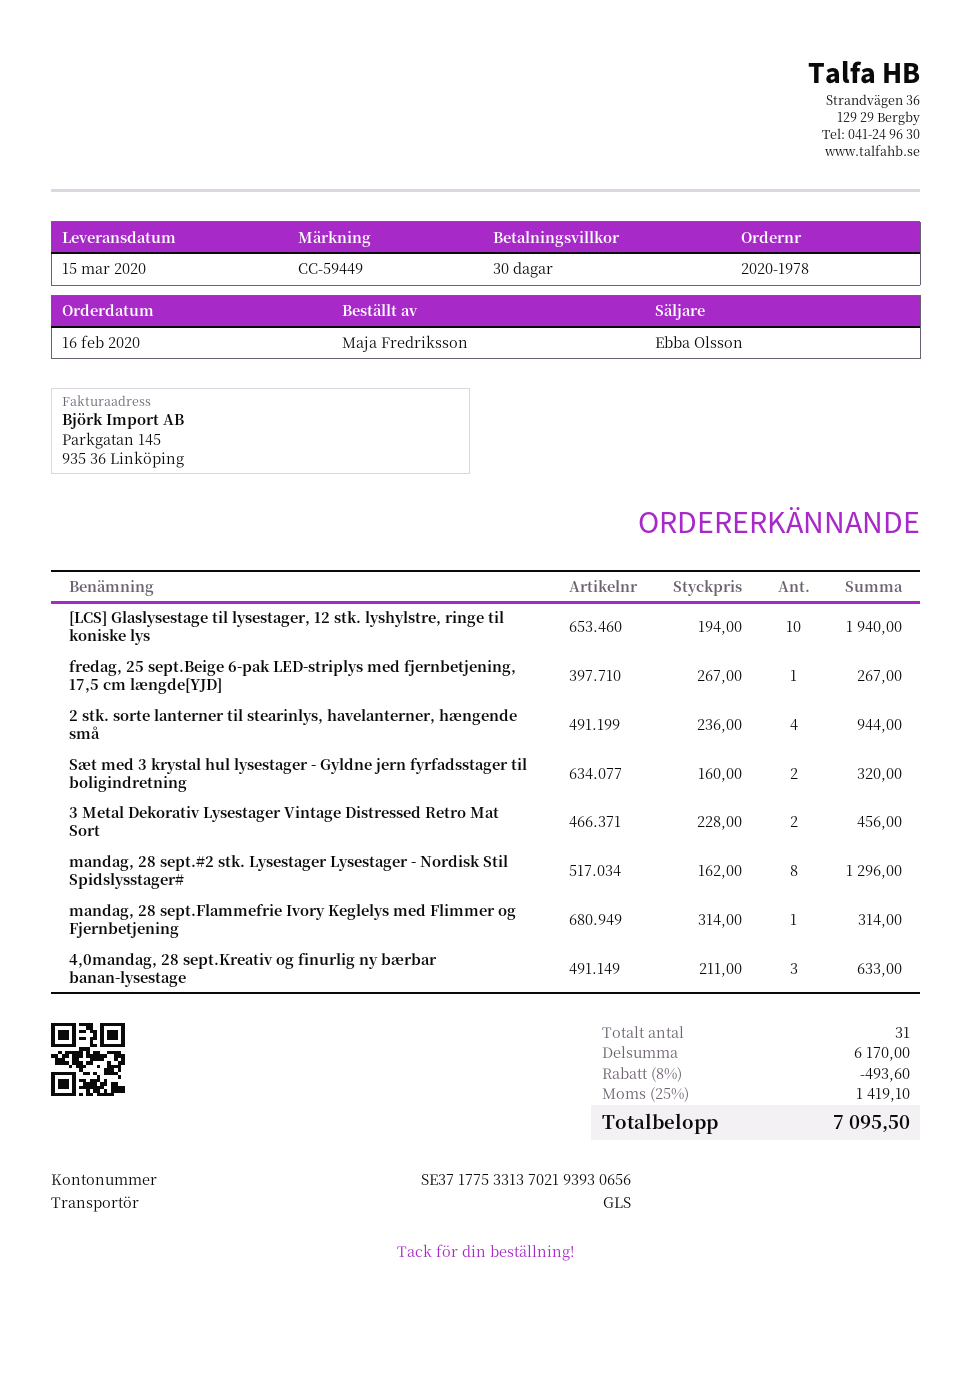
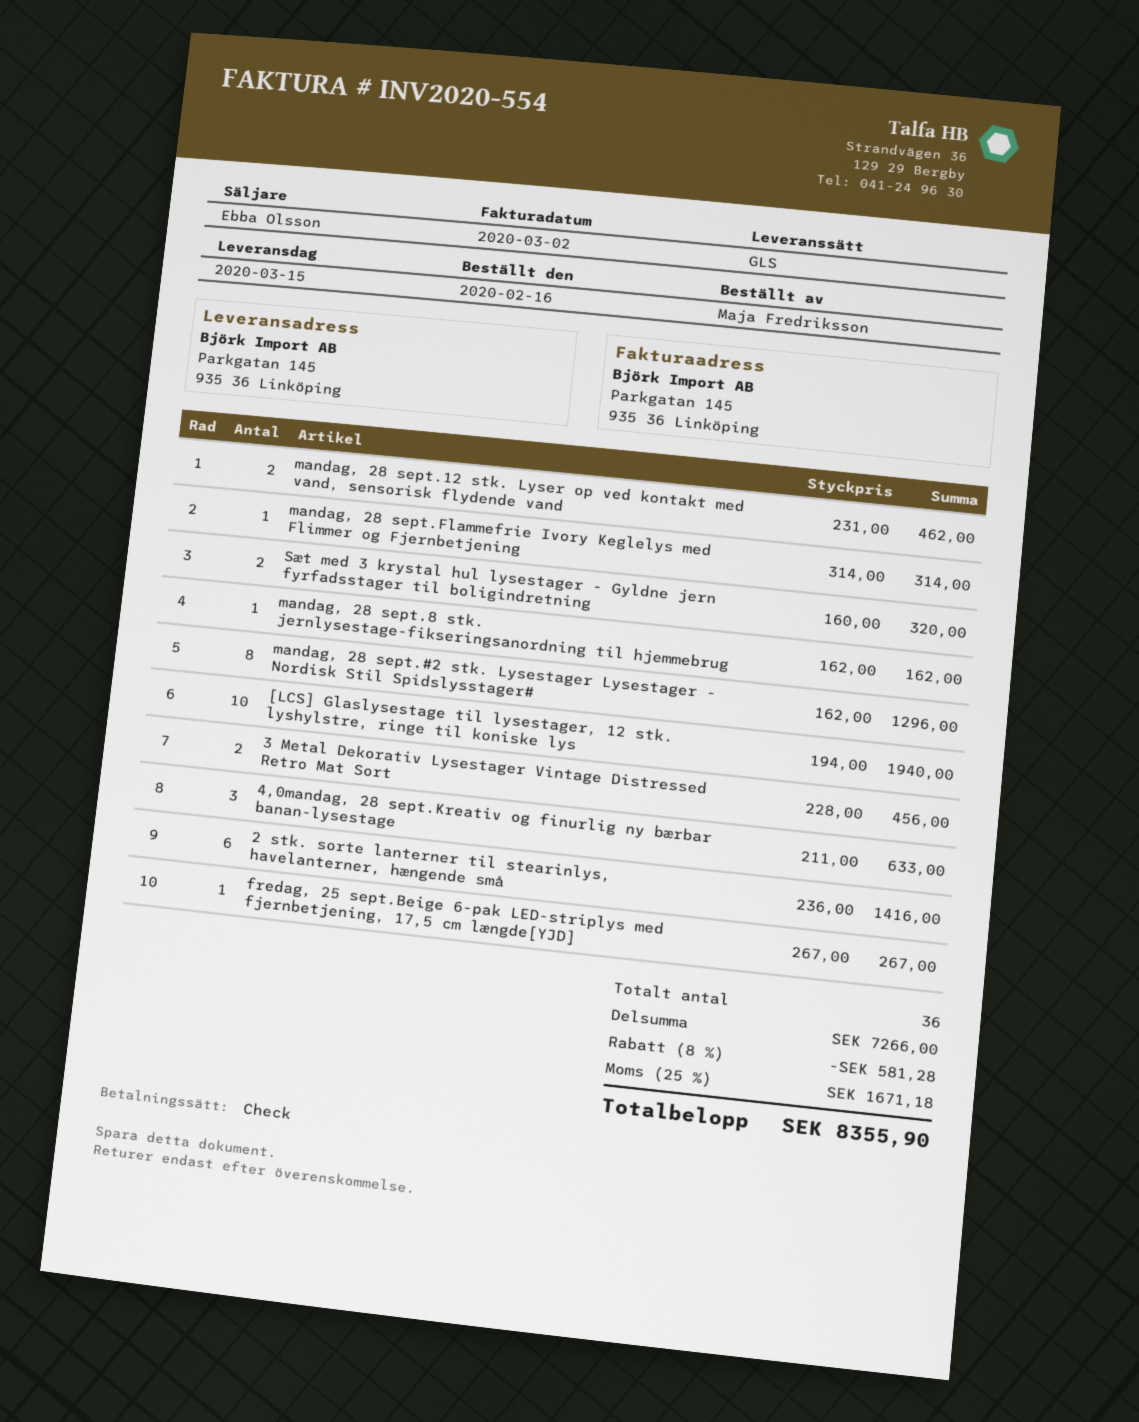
2 stk. sorte lanterner til stearinlys, havelanterner, hængende små: 4 x 236.00 = 944.00 -> 6 x 236.00 = 1416.00
mandag, 28 sept.12 stk. Lyser op ved kontakt med vand, sensorisk flydende vand: none -> 2 x 231.00 = 462.00
mandag, 28 sept.8 stk. jernlysestage-fikseringsanordning til hjemmebrug: none -> 1 x 162.00 = 162.00
total quantity: 31 -> 36
subtotal: 6170.00 -> 7266.00
discount: 8% = 493.60 -> 8% = 581.28
tax: 25% = 1419.10 -> 25% = 1671.18
total: 7095.50 -> 8355.90

